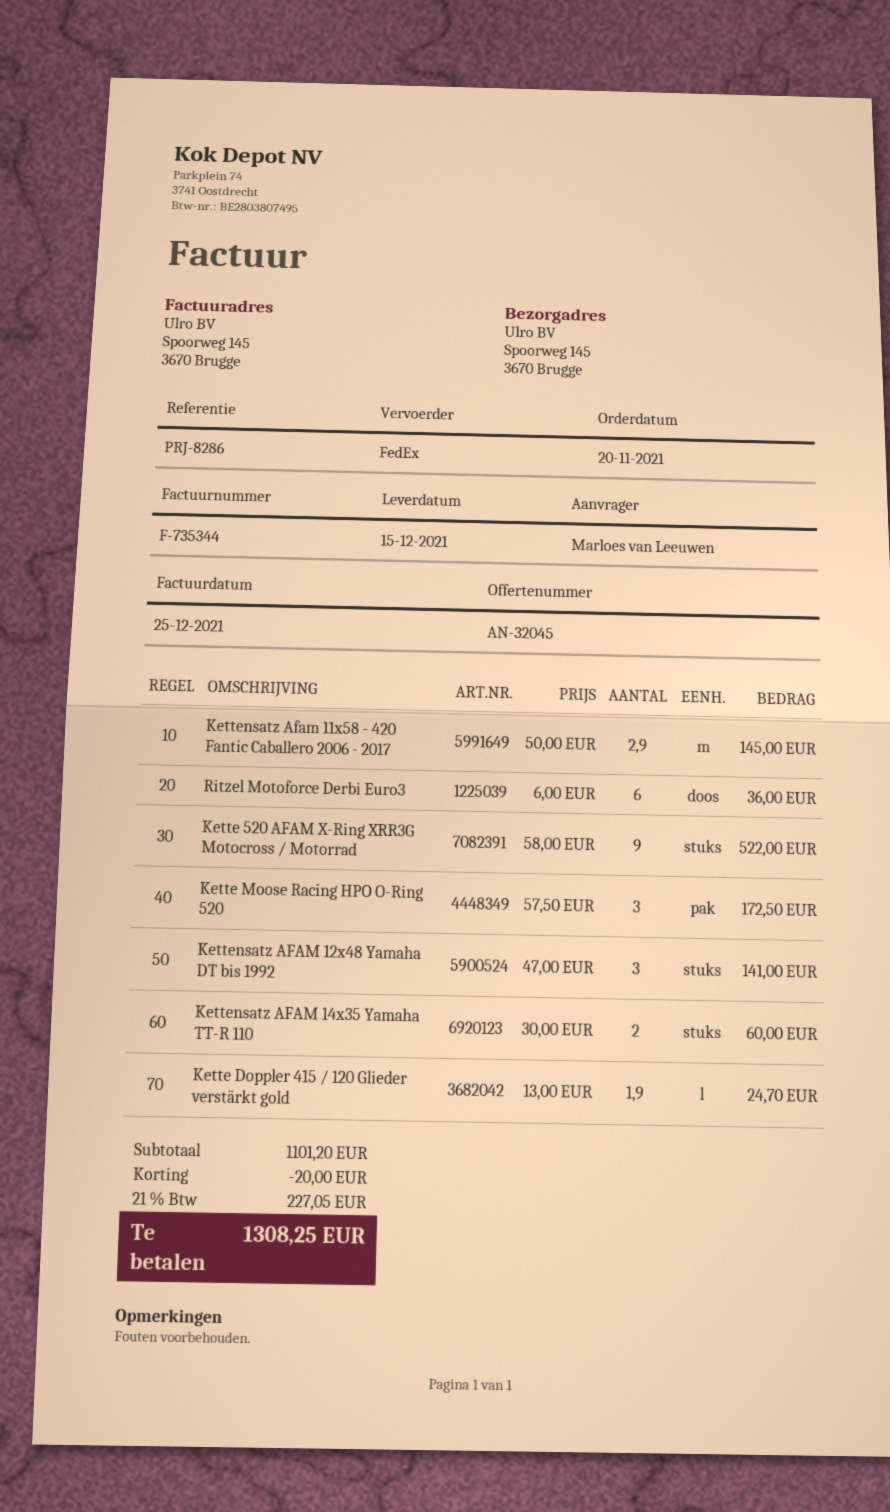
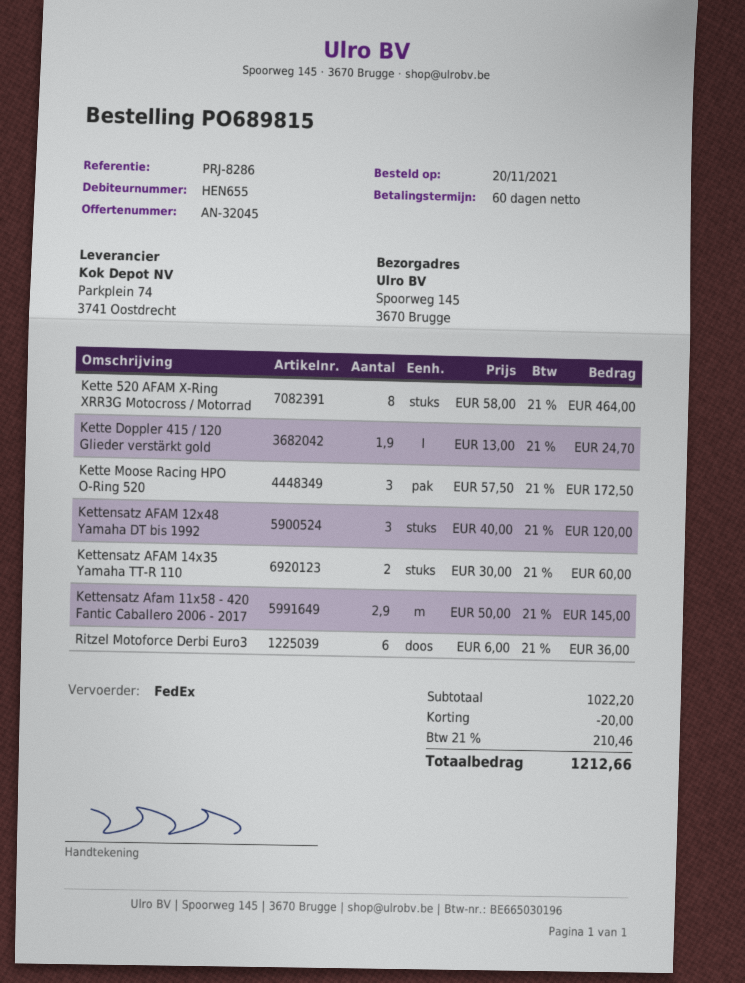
Kette 520 AFAM X-Ring XRR3G Motocross / Motorrad: 9 x 58.00 = 522.00 -> 8 x 58.00 = 464.00
Kettensatz AFAM 12x48 Yamaha DT bis 1992: 3 x 47.00 = 141.00 -> 3 x 40.00 = 120.00
subtotal: 1101.20 -> 1022.20
tax: 21% = 227.05 -> 21% = 210.46
total: 1308.25 -> 1212.66

